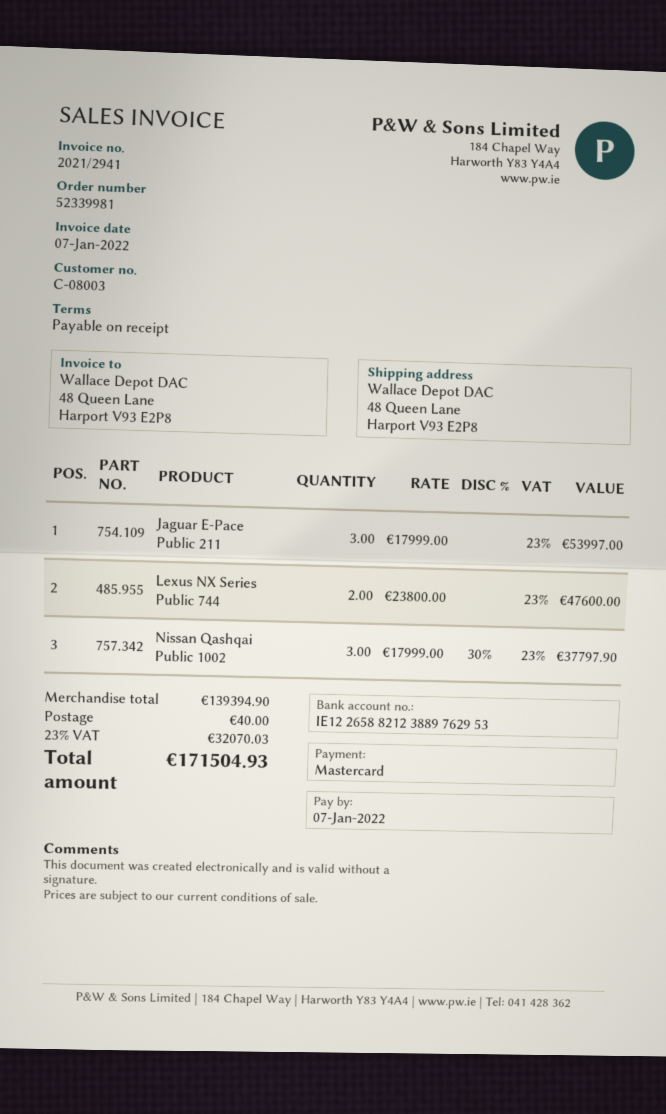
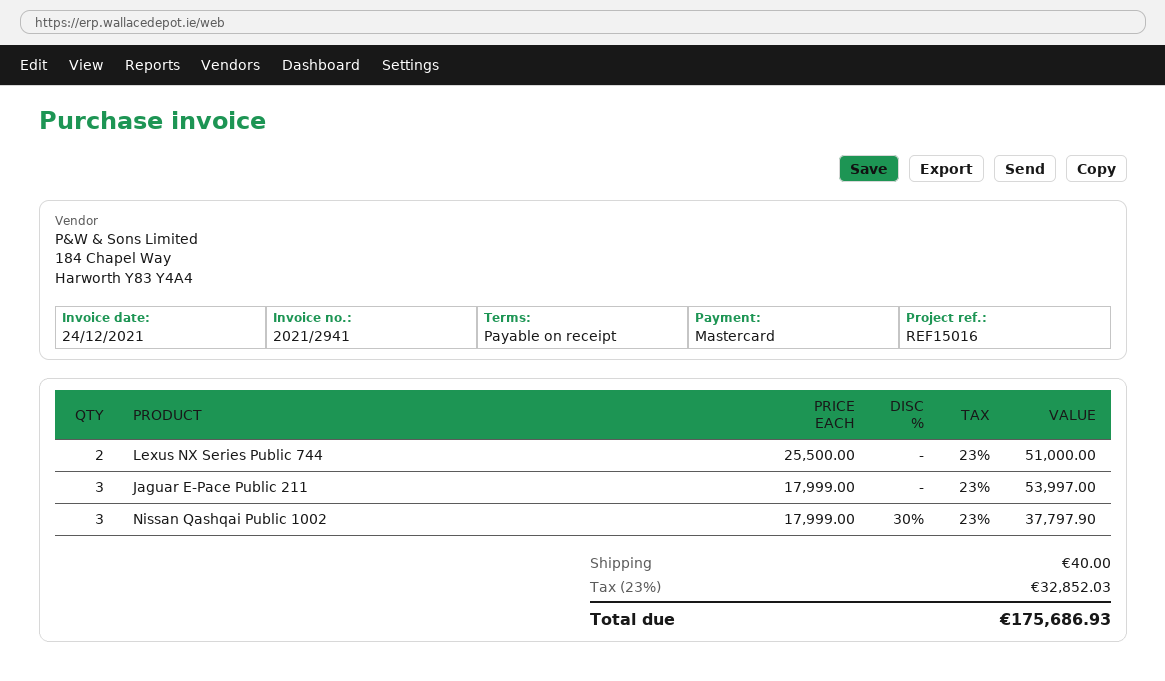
invoice date: 2022-01-07 -> 2021-12-24
Lexus NX Series Public 744: 2 x 23800.00 = 47600.00 -> 2 x 25500.00 = 51000.00
tax: 23% = 32070.03 -> 23% = 32852.03
total: 171504.93 -> 175686.93

